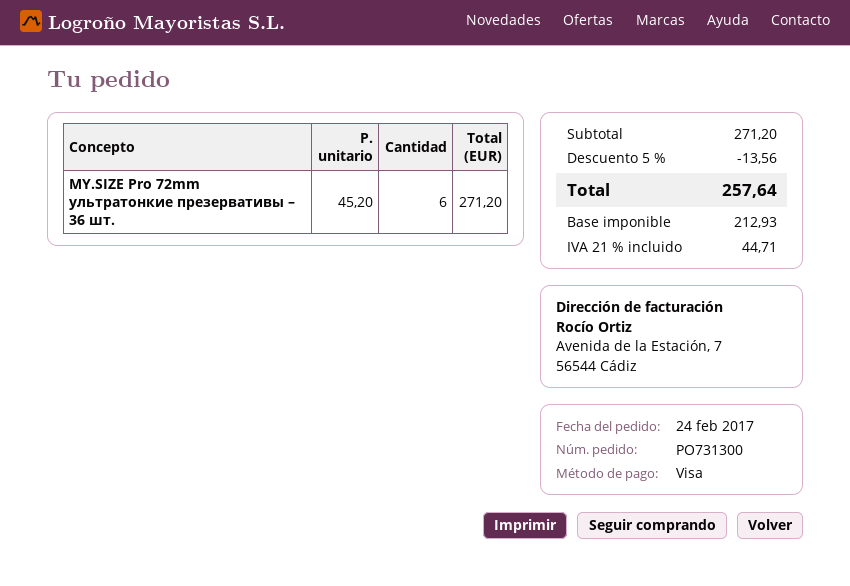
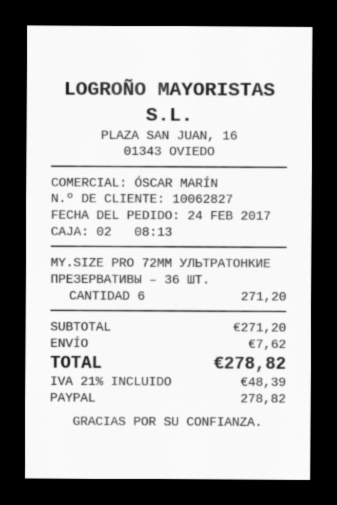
payment method: Visa -> PayPal
discount: 5% = 13.56 -> none
shipping: none -> 7.62
tax: 21% = 44.71 -> 21% = 48.39
total: 257.64 -> 278.82

